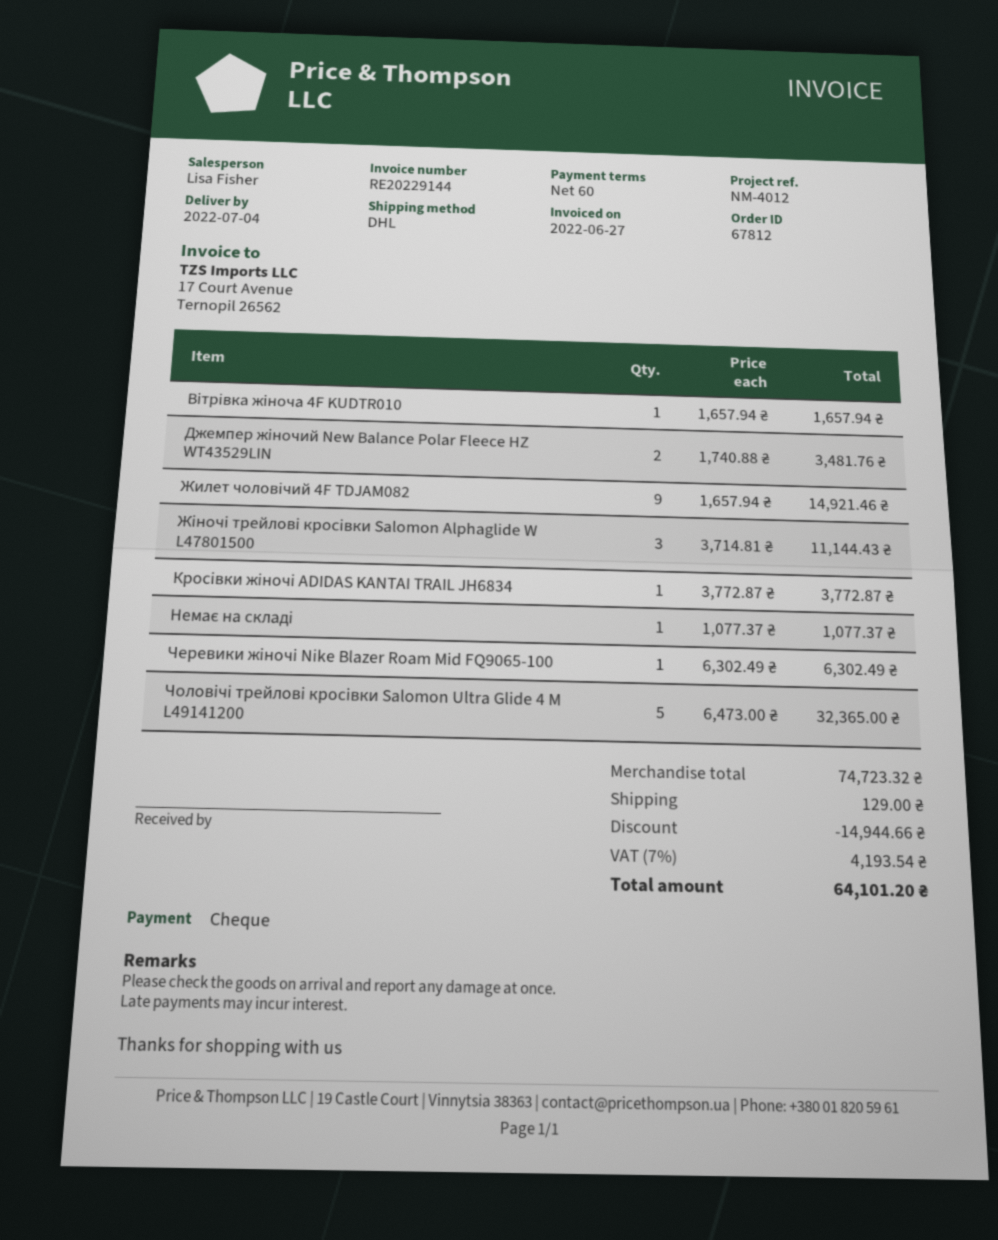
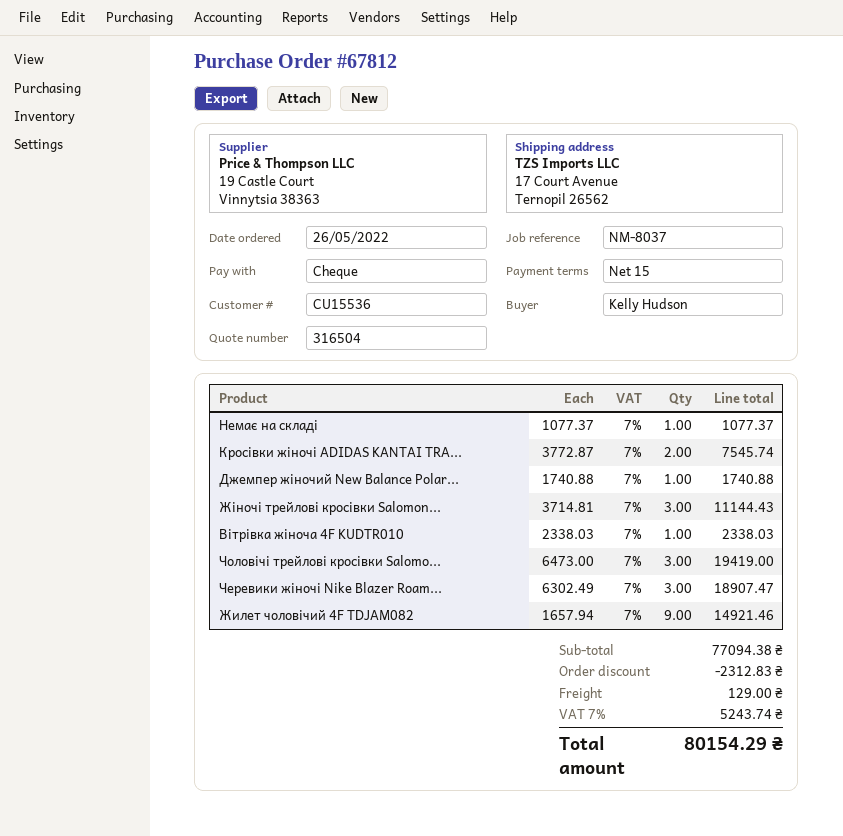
payment terms: 60 days -> 15 days
reference: NM-4012 -> NM-8037
Вітрівка жіноча 4F KUDTR010: 1 x 1657.94 = 1657.94 -> 1 x 2338.03 = 2338.03
Джемпер жіночий New Balance Polar Fleece HZ WT43529LIN: 2 x 1740.88 = 3481.76 -> 1 x 1740.88 = 1740.88
Кросівки жіночі ADIDAS KANTAI TRAIL JH6834: 1 x 3772.87 = 3772.87 -> 2 x 3772.87 = 7545.74
Черевики жіночі Nike Blazer Roam Mid FQ9065-100: 1 x 6302.49 = 6302.49 -> 3 x 6302.49 = 18907.47
Чоловічі трейлові кросівки Salomon Ultra Glide 4 M L49141200: 5 x 6473.00 = 32365.00 -> 3 x 6473.00 = 19419.00
subtotal: 74723.32 -> 77094.38
discount: 14944.66 -> 2312.83
tax: 7% = 4193.54 -> 7% = 5243.74
total: 64101.20 -> 80154.29

